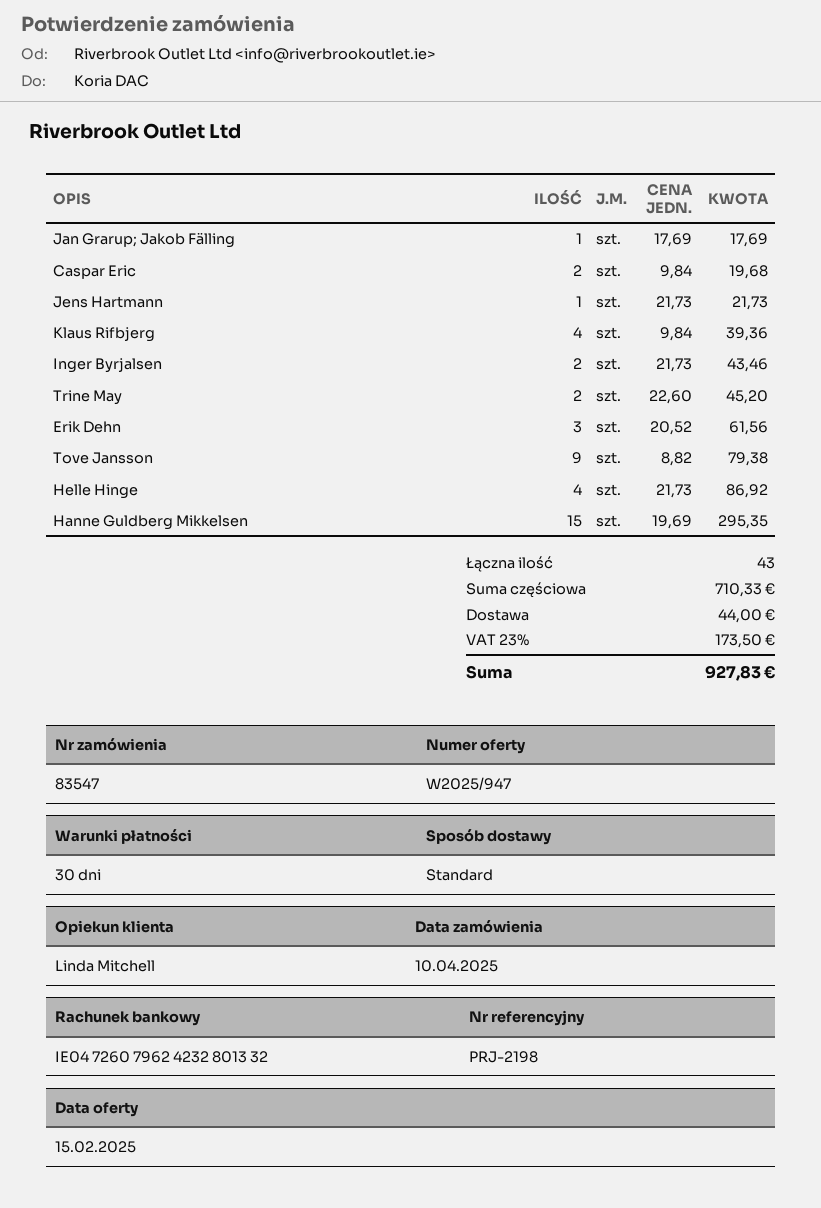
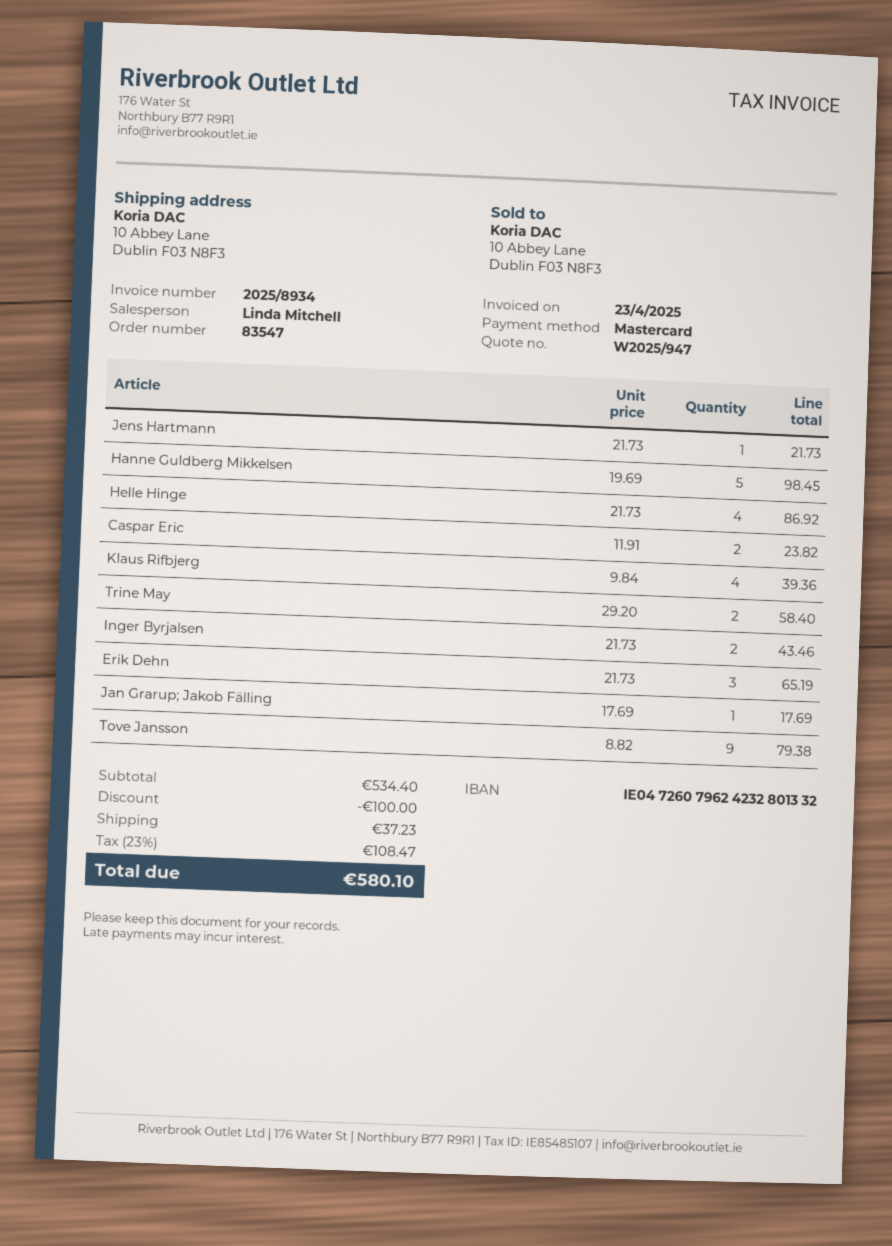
Caspar Eric: 2 x 9.84 = 19.68 -> 2 x 11.91 = 23.82
Trine May: 2 x 22.60 = 45.20 -> 2 x 29.20 = 58.40
Erik Dehn: 3 x 20.52 = 61.56 -> 3 x 21.73 = 65.19
Hanne Guldberg Mikkelsen: 15 x 19.69 = 295.35 -> 5 x 19.69 = 98.45
subtotal: 710.33 -> 534.40
discount: none -> 100.00
shipping: 44.00 -> 37.23
tax: 23% = 173.50 -> 23% = 108.47
total: 927.83 -> 580.10

